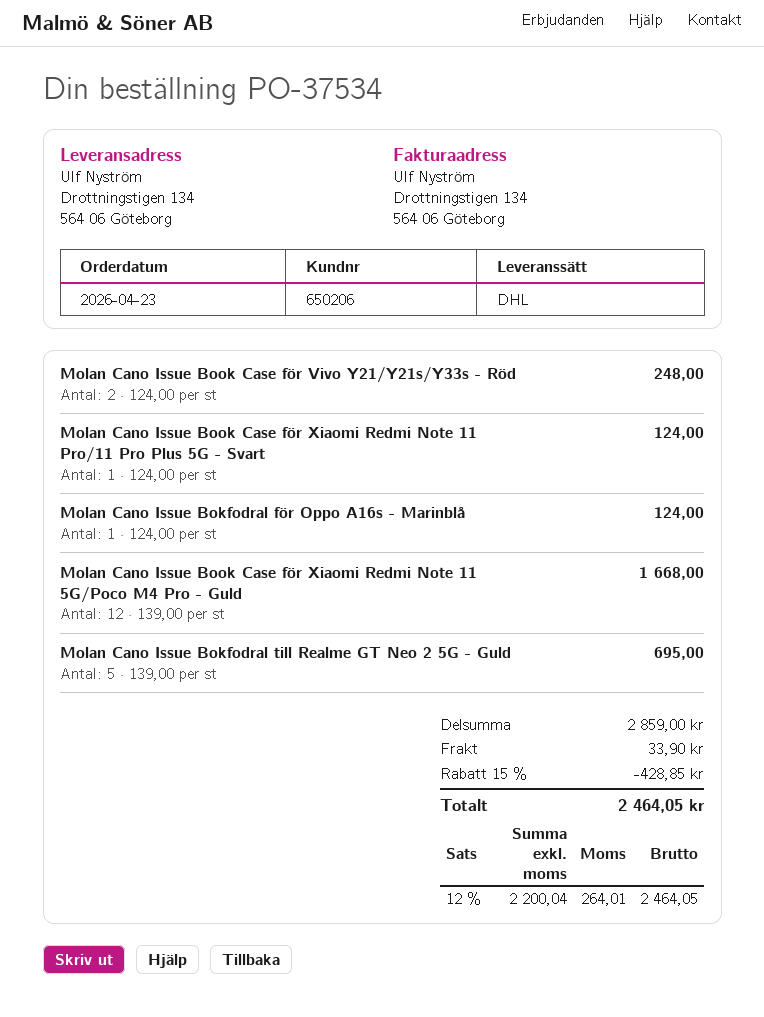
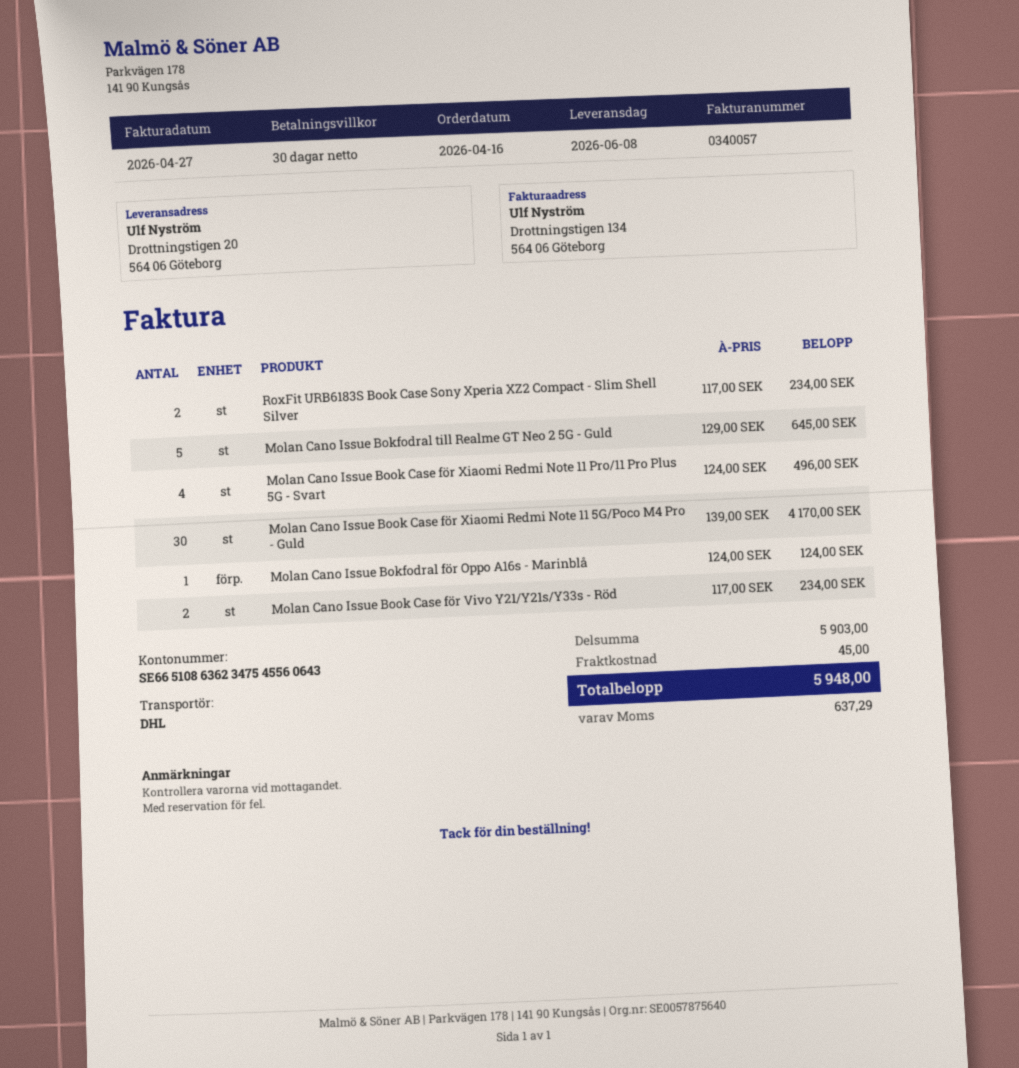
order date: 2026-04-23 -> 2026-04-16
ship to: Drottningstigen 134, 564 06 Göteborg -> Drottningstigen 20, 564 06 Göteborg
Molan Cano Issue Book Case för Vivo Y21/Y21s/Y33s - Röd: 2 x 124.00 = 248.00 -> 2 x 117.00 = 234.00
Molan Cano Issue Book Case för Xiaomi Redmi Note 11 Pro/11 Pro Plus 5G - Svart: 1 x 124.00 = 124.00 -> 4 x 124.00 = 496.00
Molan Cano Issue Book Case för Xiaomi Redmi Note 11 5G/Poco M4 Pro - Guld: 12 x 139.00 = 1668.00 -> 30 x 139.00 = 4170.00
Molan Cano Issue Bokfodral till Realme GT Neo 2 5G - Guld: 5 x 139.00 = 695.00 -> 5 x 129.00 = 645.00
RoxFit URB6183S Book Case Sony Xperia XZ2 Compact - Slim Shell Silver: none -> 2 x 117.00 = 234.00
subtotal: 2859.00 -> 5903.00
discount: 15% = 428.85 -> none
shipping: 33.90 -> 45.00
tax: 264.01 -> 637.29
total: 2464.05 -> 5948.00

